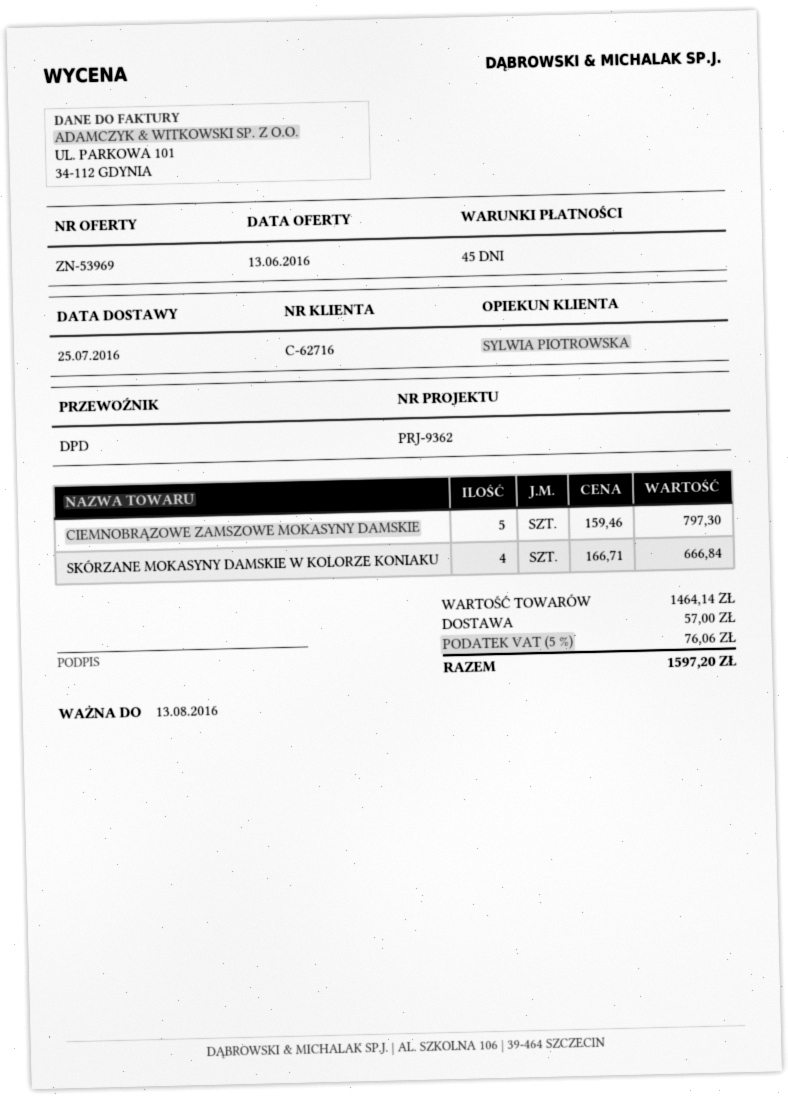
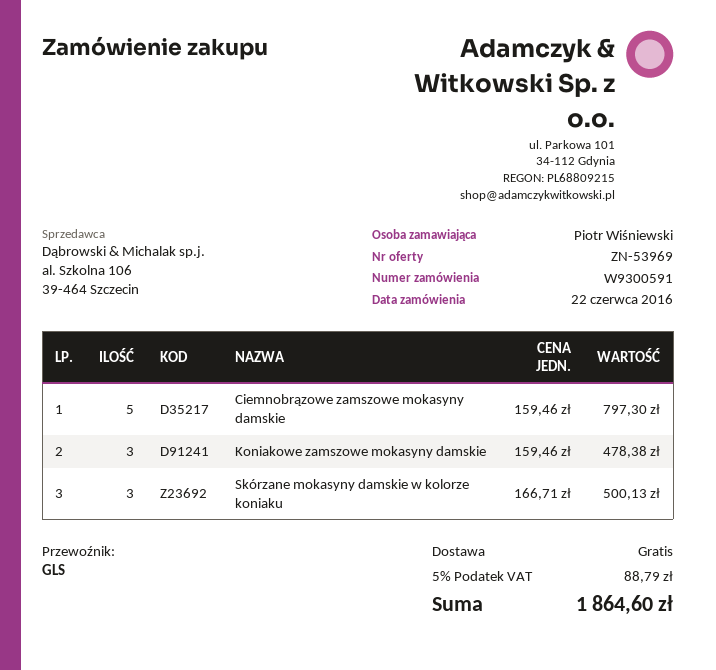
shipping method: DPD -> GLS
SKÓRZANE MOKASYNY DAMSKIE W KOLORZE KONIAKU: 4 x 166.71 = 666.84 -> 3 x 166.71 = 500.13
Koniakowe zamszowe mokasyny damskie: none -> 3 x 159.46 = 478.38
shipping: 57.00 -> 0.00
tax: 5% = 76.06 -> 5% = 88.79
total: 1597.20 -> 1864.60

